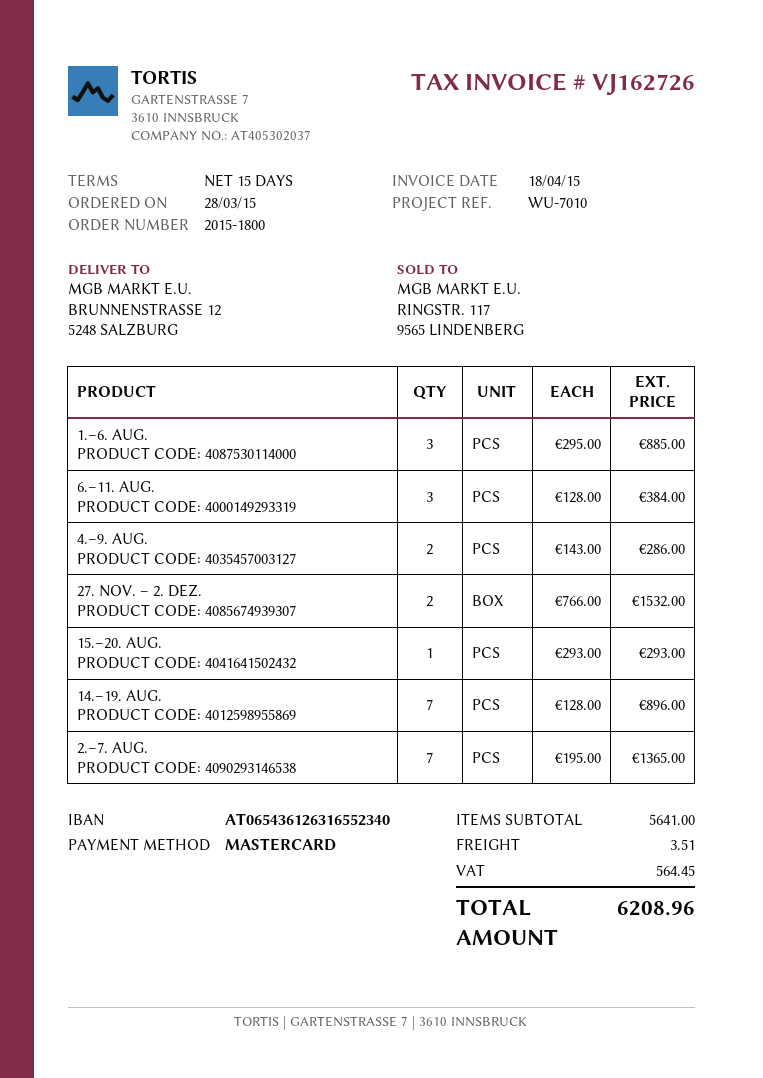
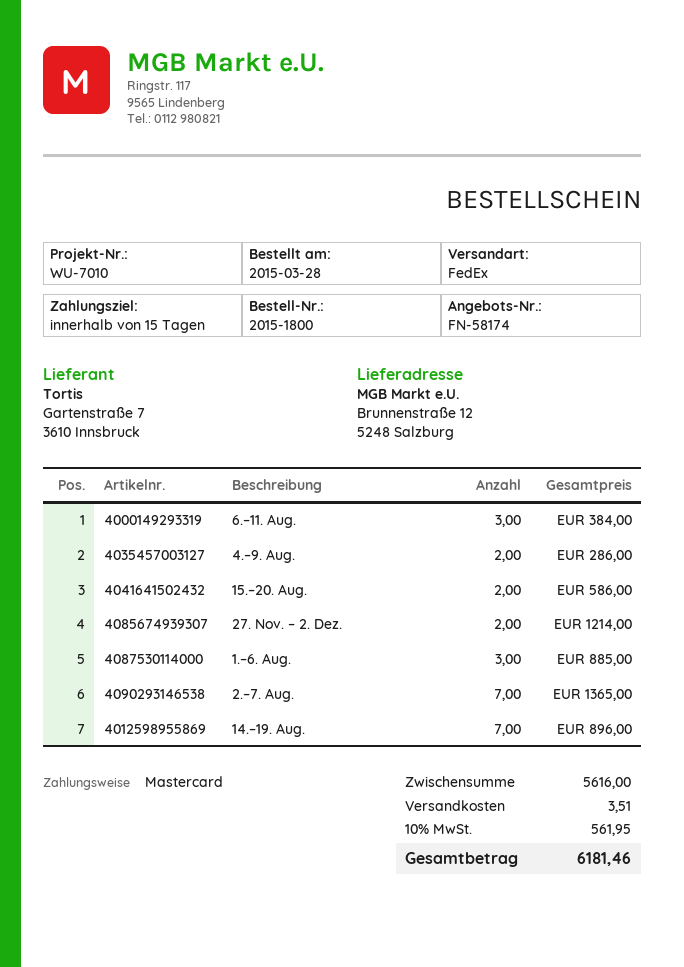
27. NOV. – 2. DEZ.: 2 for 1532.00 -> 2 for 1214.00
15.–20. AUG.: 1 for 293.00 -> 2 for 586.00
subtotal: 5641.00 -> 5616.00
tax: 564.45 -> 561.95
total: 6208.96 -> 6181.46

